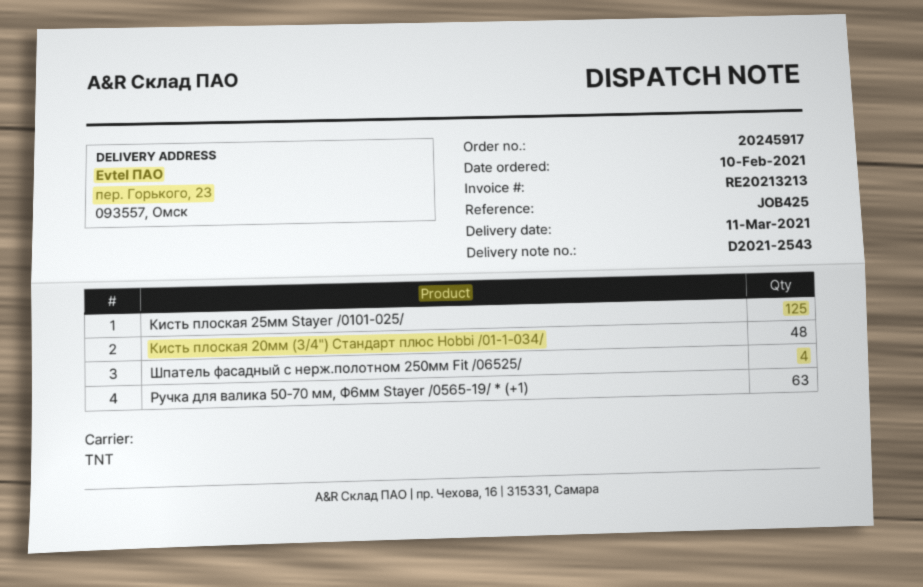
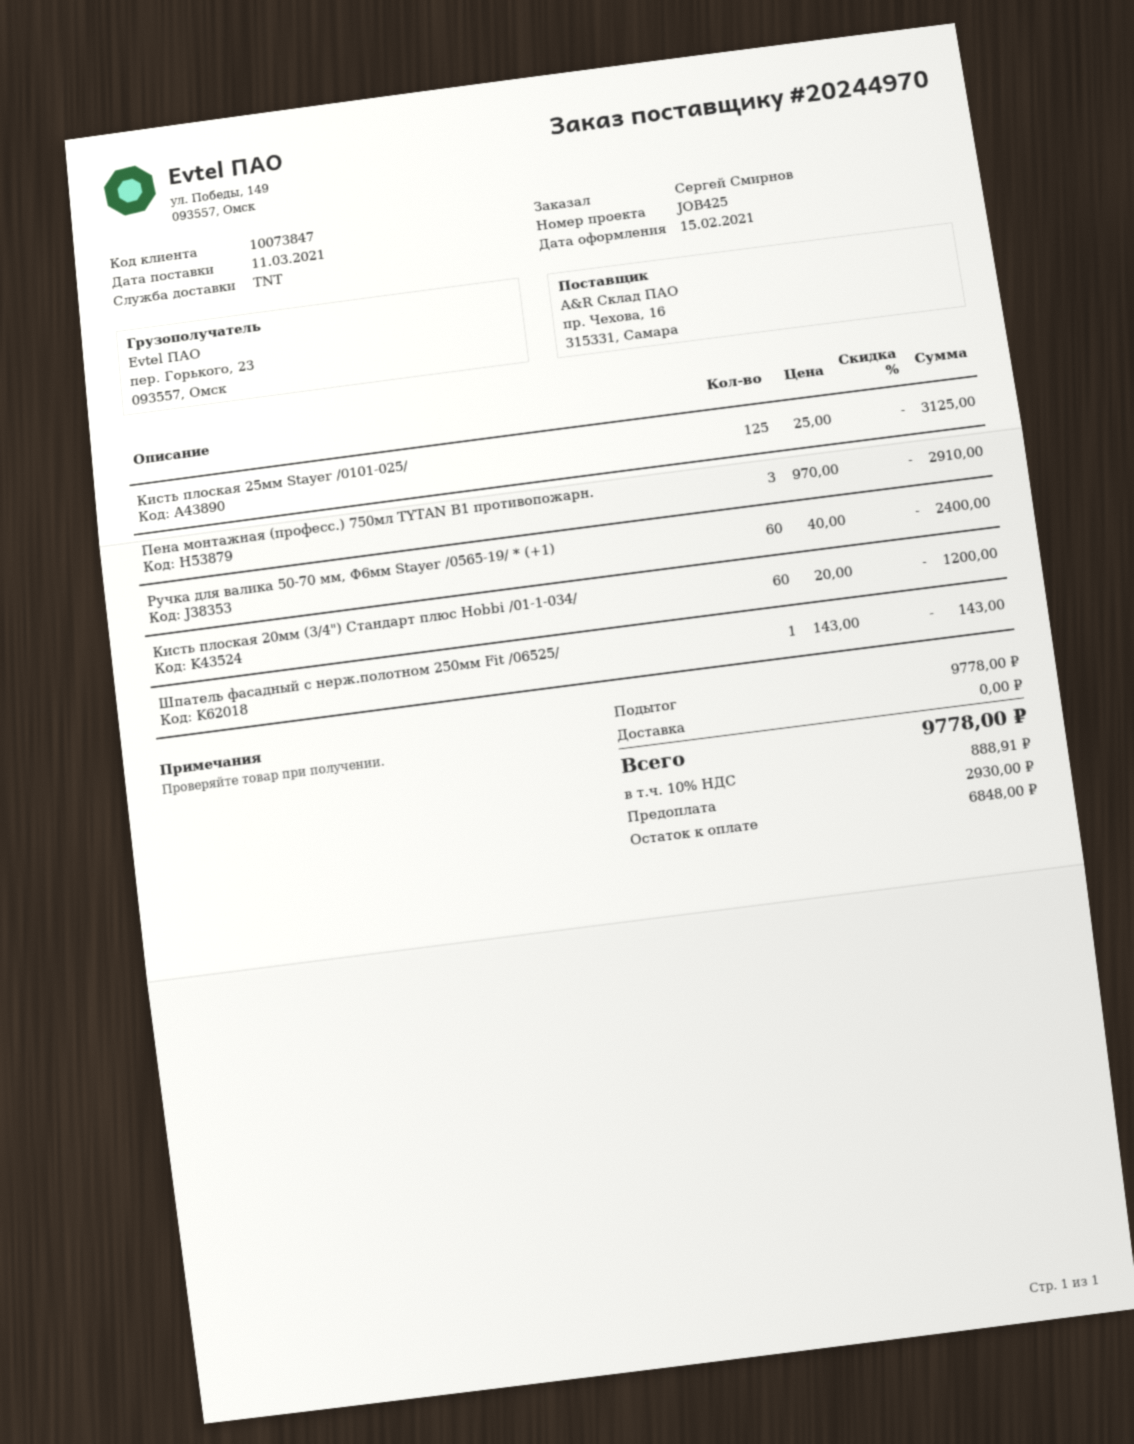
order number: 20245917 -> 20244970
order date: 2021-02-10 -> 2021-02-15
Кисть плоская 20мм (3/4") Стандарт плюс Hobbi /01-1-034/: 48 -> 60
Шпатель фасадный с нерж.полотном 250мм Fit /06525/: 4 -> 1
Ручка для валика 50-70 мм, Ф6мм Stayer /0565-19/ * (+1): 63 -> 60
Пена монтажная (професс.) 750мл TYTAN В1 противопожарн.: none -> 3

